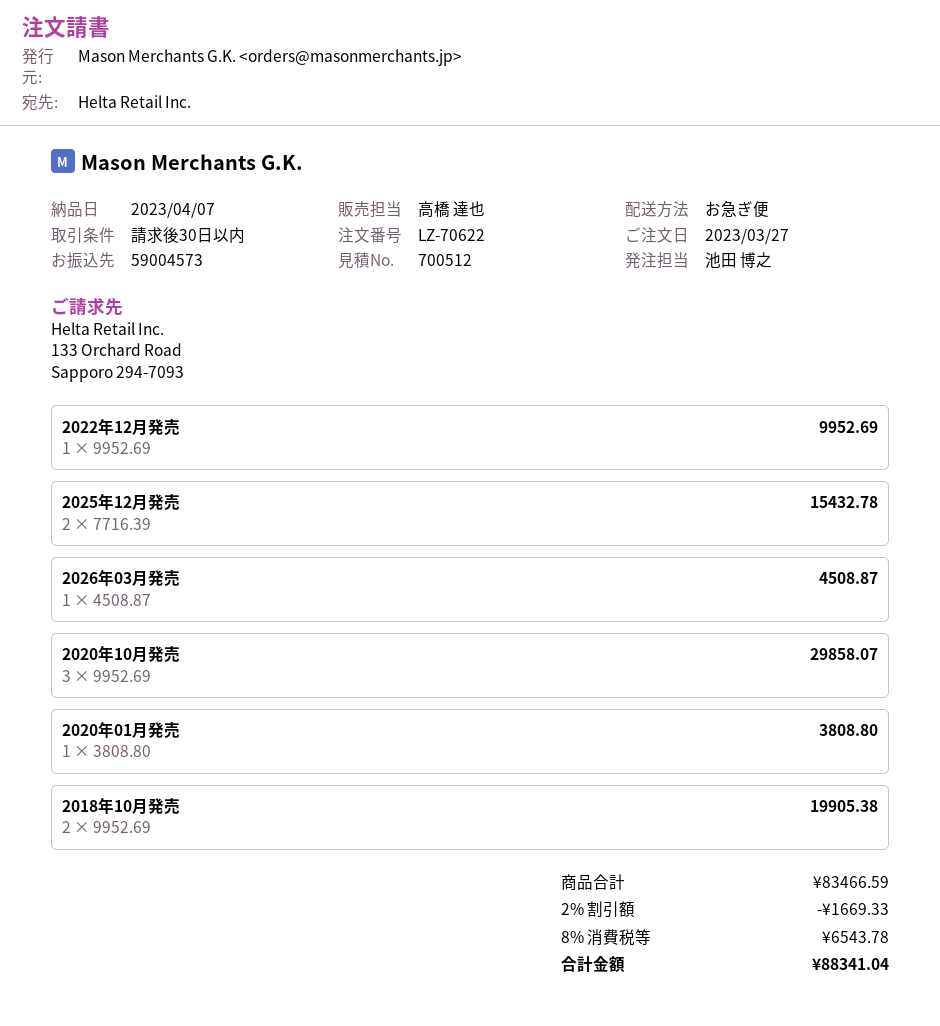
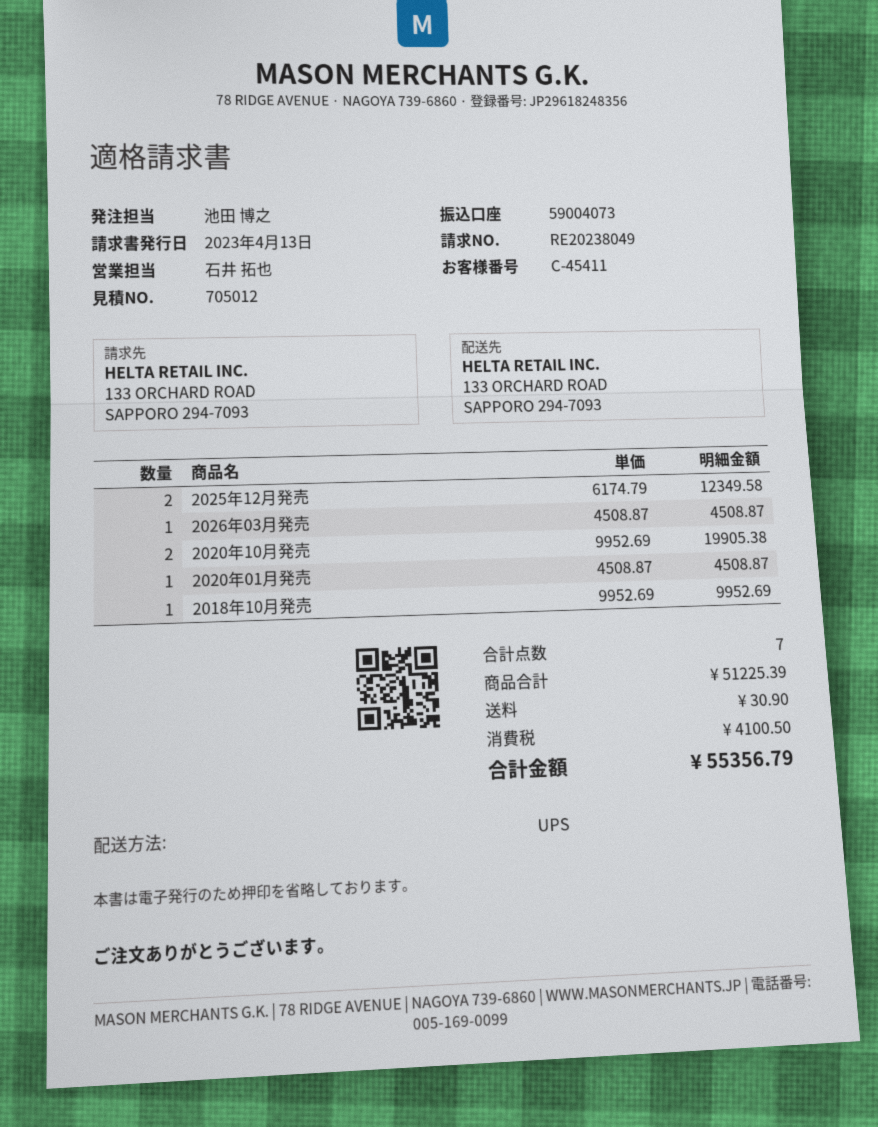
quote number: 700512 -> 705012
sales rep: 高橋 達也 -> 石井 拓也
bank account: 59004573 -> 59004073
shipping method: express -> UPS
2022年12月発売: 1 x 9952.69 = 9952.69 -> none
2025年12月発売: 2 x 7716.39 = 15432.78 -> 2 x 6174.79 = 12349.58
2020年10月発売: 3 x 9952.69 = 29858.07 -> 2 x 9952.69 = 19905.38
2020年01月発売: 1 x 3808.80 = 3808.80 -> 1 x 4508.87 = 4508.87
2018年10月発売: 2 x 9952.69 = 19905.38 -> 1 x 9952.69 = 9952.69
subtotal: 83466.59 -> 51225.39
discount: 2% = 1669.33 -> none
shipping: none -> 30.90
tax: 6543.78 -> 4100.50
total: 88341.04 -> 55356.79

